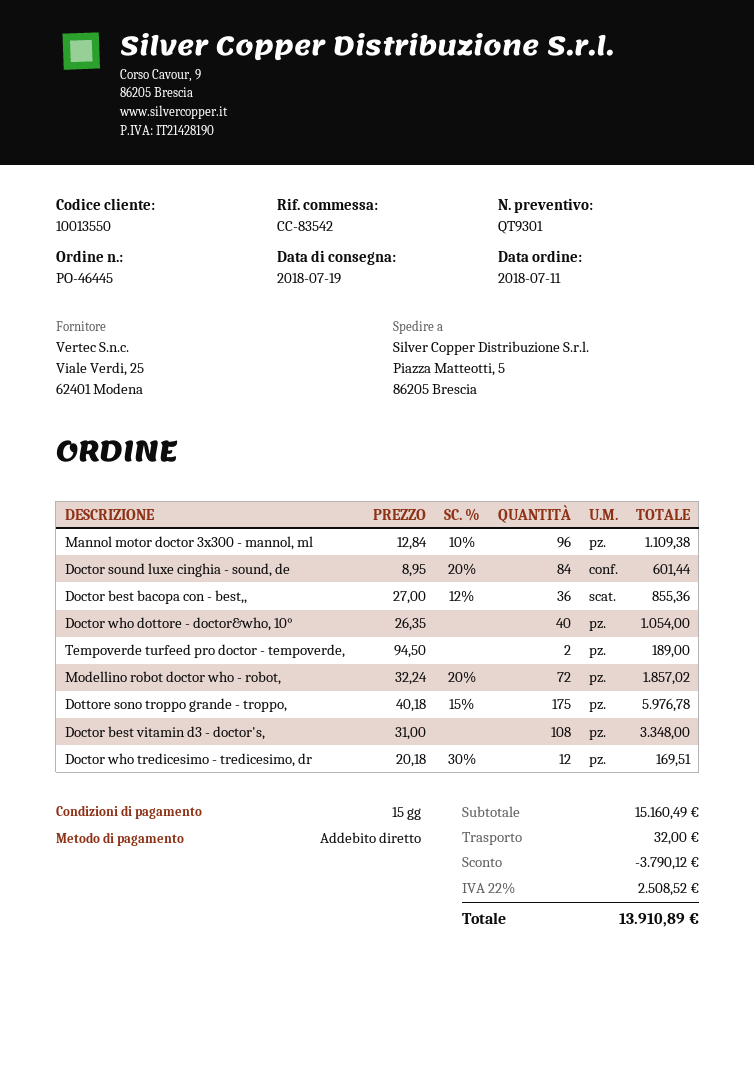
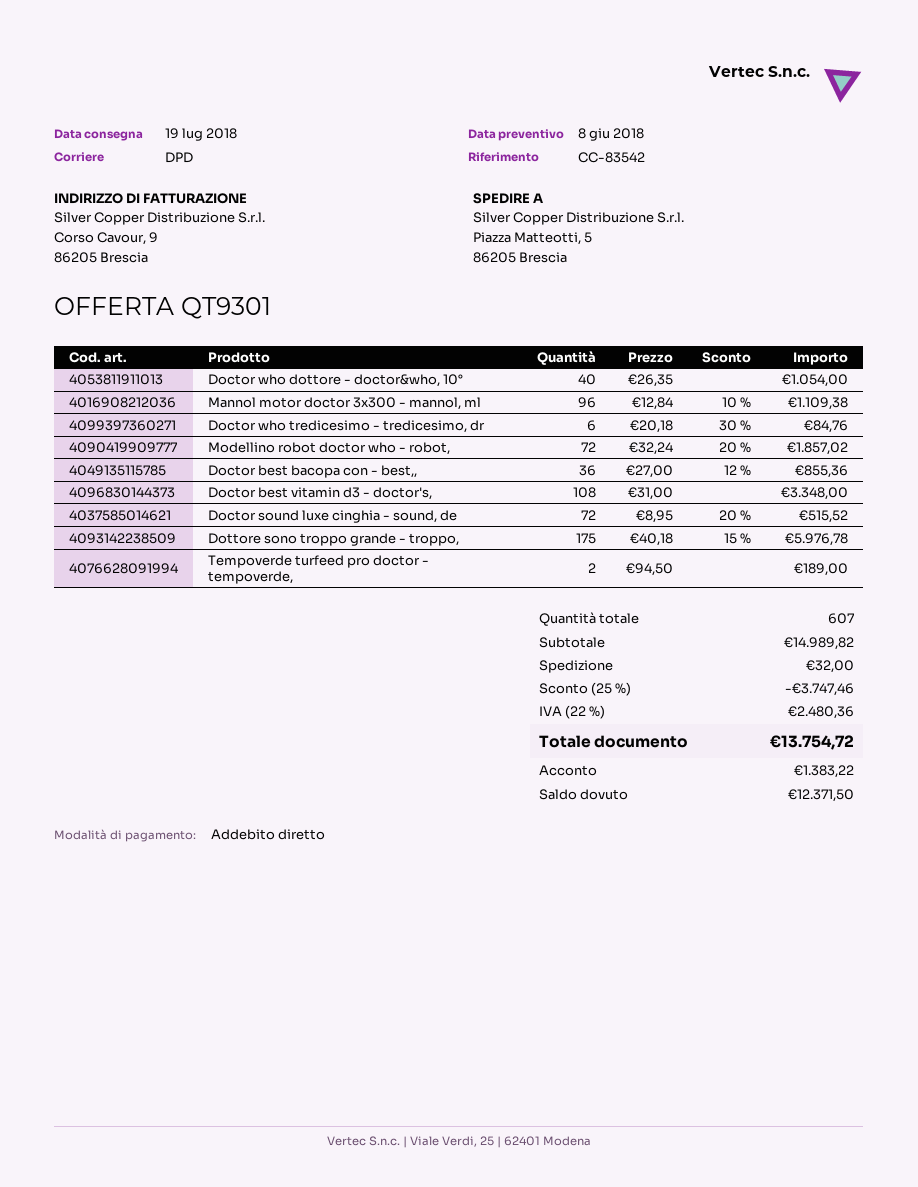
Doctor sound luxe cinghia - sound, de: 84 x 8.95 - 20% = 601.44 -> 72 x 8.95 - 20% = 515.52
Doctor who tredicesimo - tredicesimo, dr: 12 x 20.18 - 30% = 169.51 -> 6 x 20.18 - 30% = 84.76
subtotal: 15160.49 -> 14989.82
discount: 3790.12 -> 3747.46
tax: 22% = 2508.52 -> 22% = 2480.36
total: 13910.89 -> 13754.72

